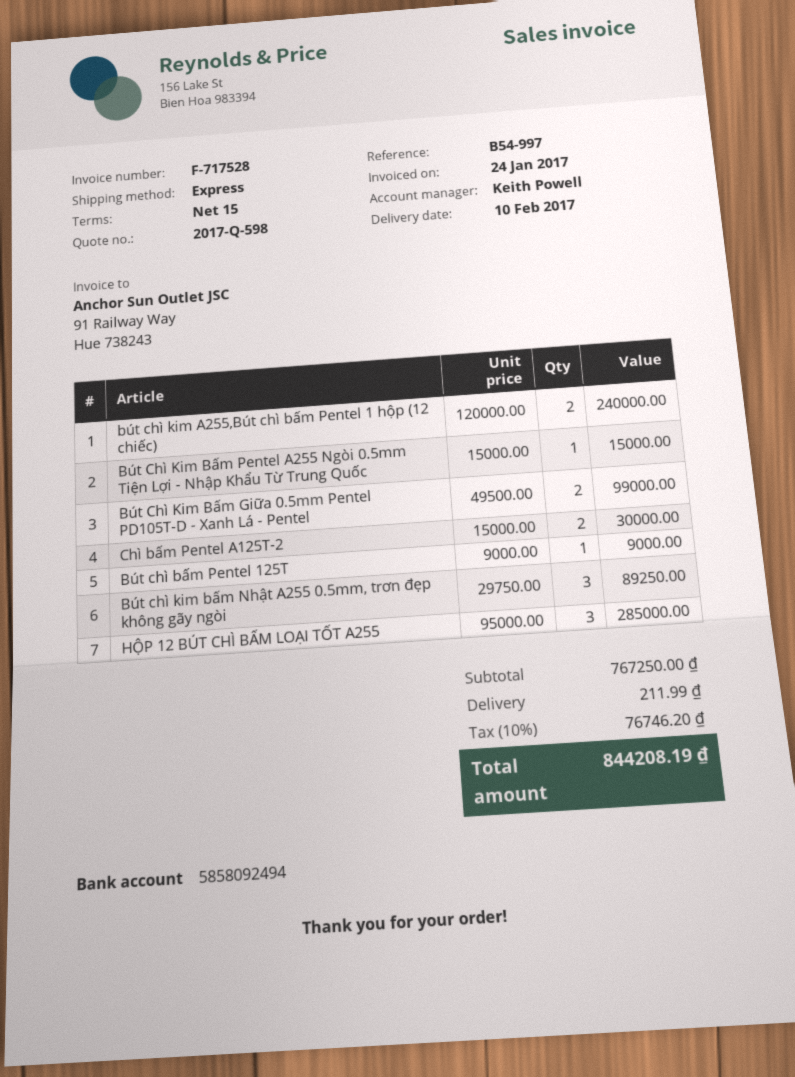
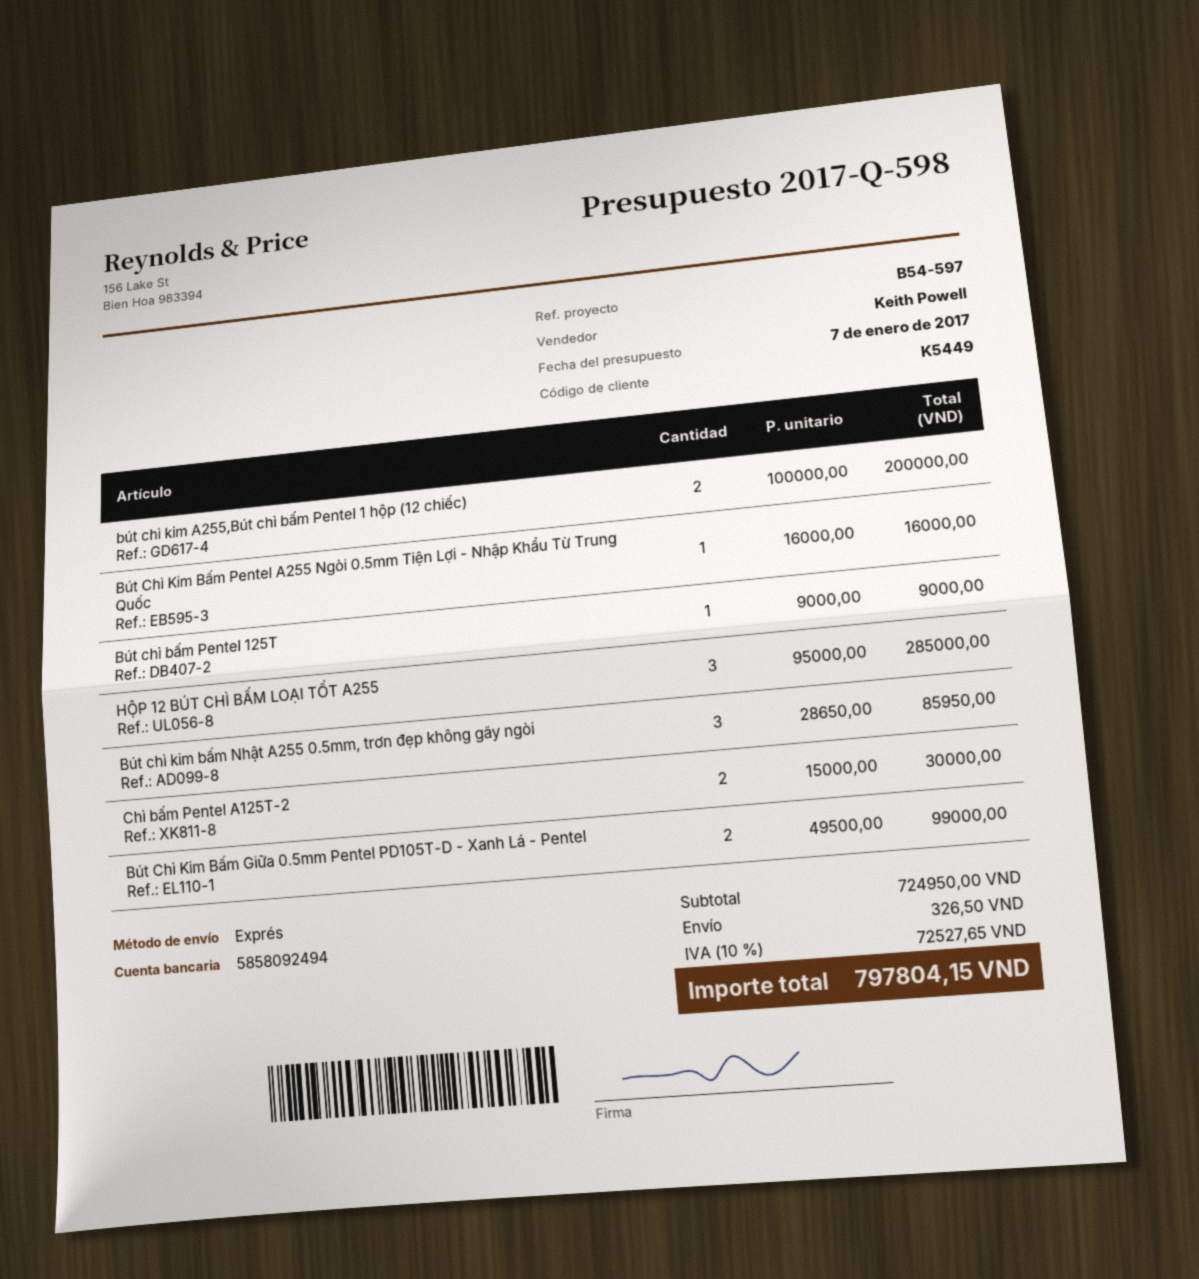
reference: B54-997 -> B54-597
bút chì kim A255,Bút chì bấm Pentel 1 hộp (12 chiếc): 2 x 120000.00 = 240000.00 -> 2 x 100000.00 = 200000.00
Bút Chì Kim Bấm Pentel A255 Ngòi 0.5mm Tiện Lợi - Nhập Khẩu Từ Trung Quốc: 1 x 15000.00 = 15000.00 -> 1 x 16000.00 = 16000.00
Bút chì kim bấm Nhật A255 0.5mm, trơn đẹp không gãy ngòi: 3 x 29750.00 = 89250.00 -> 3 x 28650.00 = 85950.00
subtotal: 767250.00 -> 724950.00
shipping: 211.99 -> 326.50
tax: 10% = 76746.20 -> 10% = 72527.65
total: 844208.19 -> 797804.15

